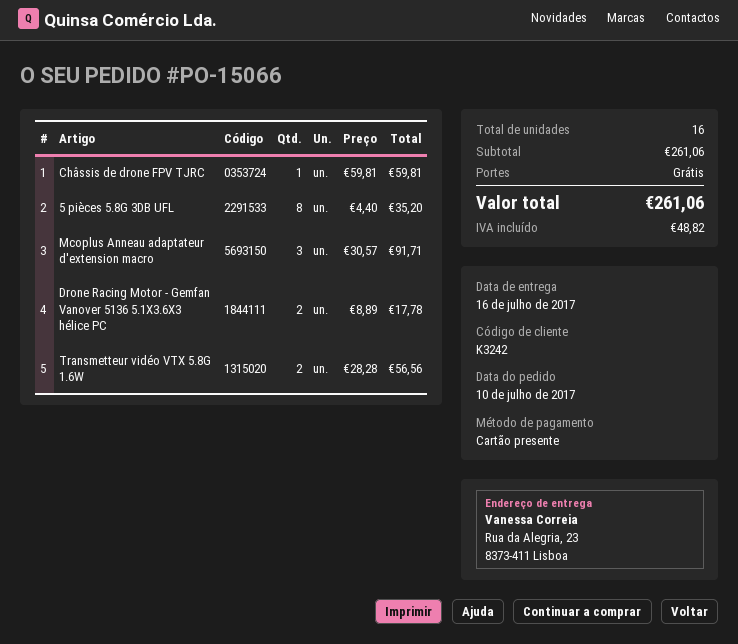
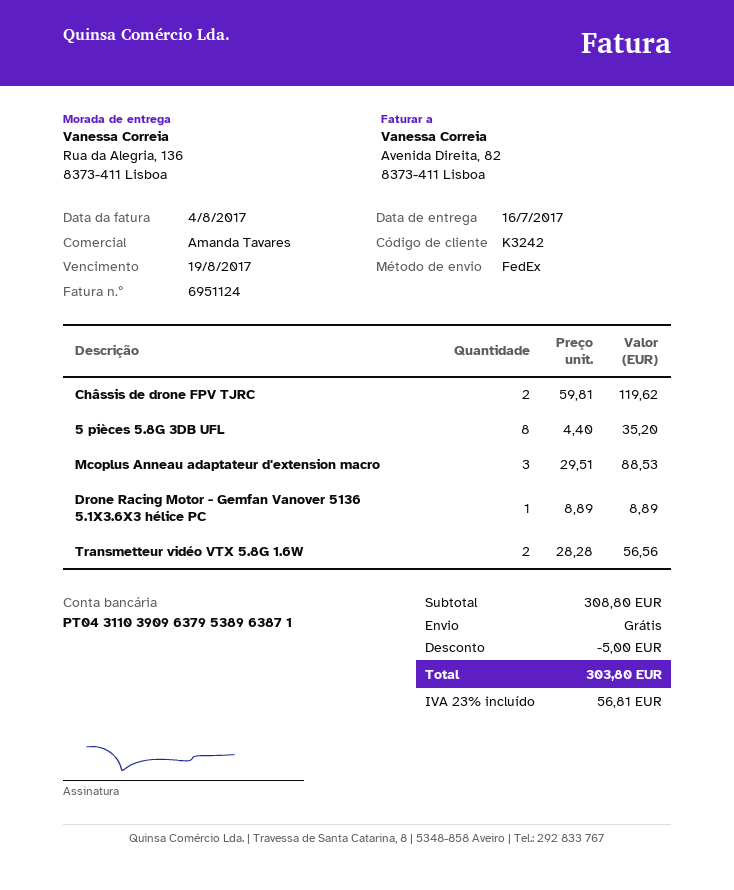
ship to: Rua da Alegria, 23, 8373-411 Lisboa -> Rua da Alegria, 136, 8373-411 Lisboa
Châssis de drone FPV TJRC: 1 x 59.81 = 59.81 -> 2 x 59.81 = 119.62
Mcoplus Anneau adaptateur d'extension macro: 3 x 30.57 = 91.71 -> 3 x 29.51 = 88.53
Drone Racing Motor - Gemfan Vanover 5136 5.1X3.6X3 hélice PC: 2 x 8.89 = 17.78 -> 1 x 8.89 = 8.89
subtotal: 261.06 -> 308.80
discount: none -> 5.00
tax: 48.82 -> 56.81
total: 261.06 -> 303.80

